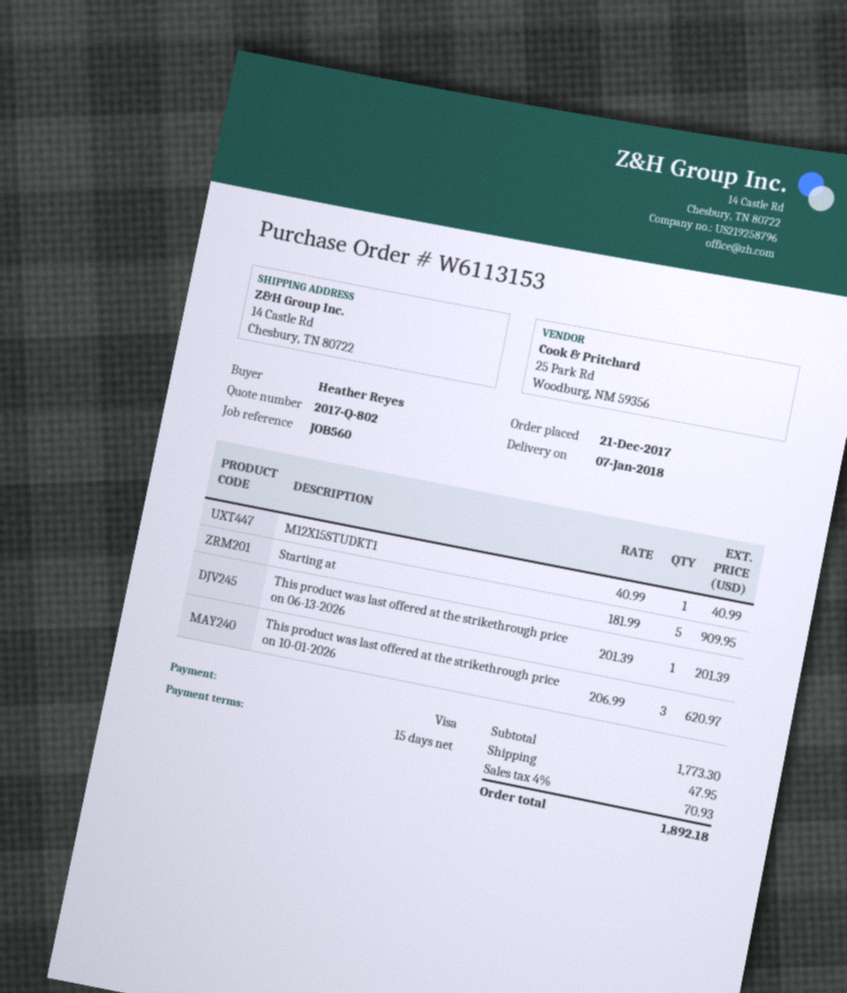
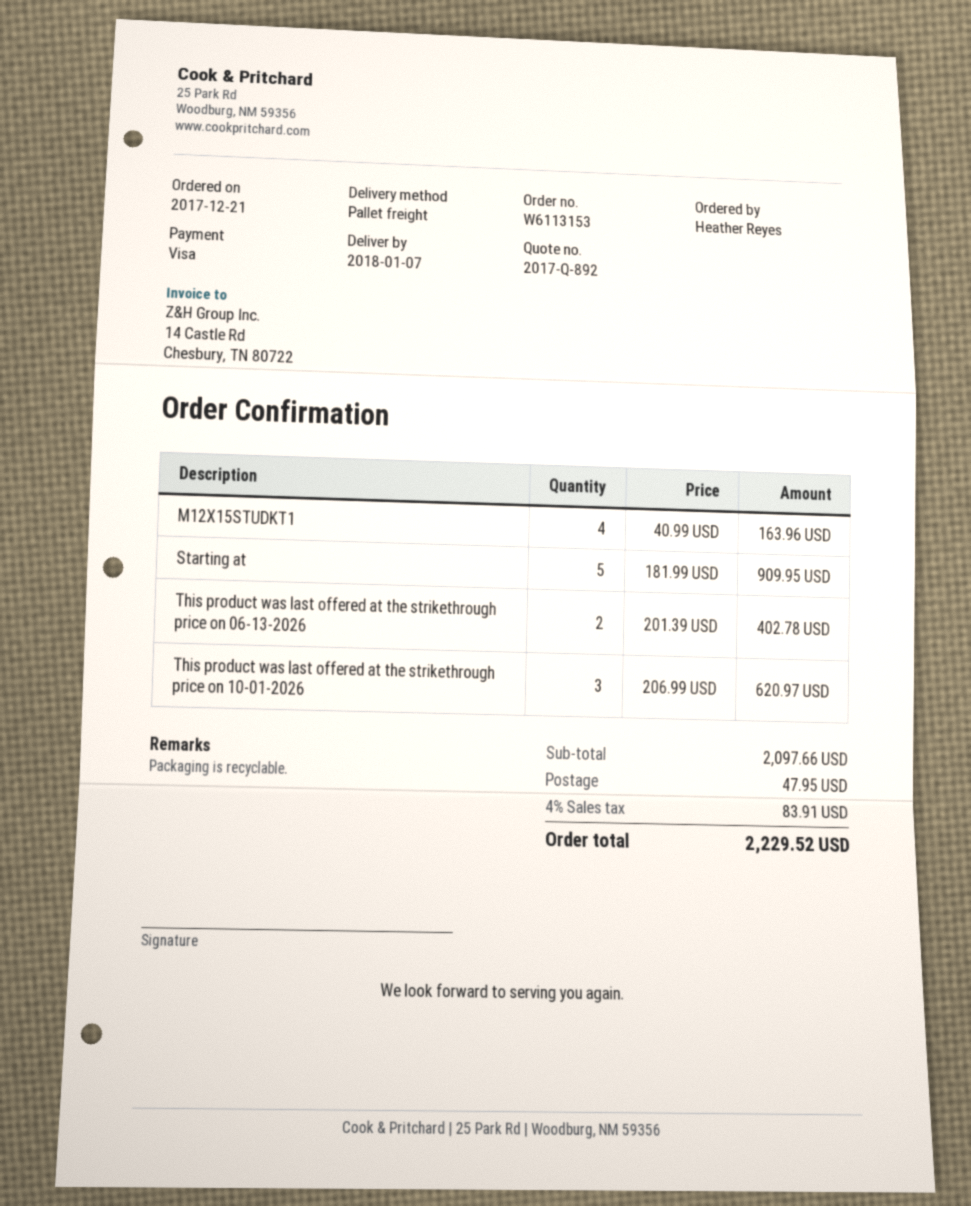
quote number: 2017-Q-802 -> 2017-Q-892
M12X15STUDKT1: 1 x 40.99 = 40.99 -> 4 x 40.99 = 163.96
This product was last offered at the strikethrough price on 06-13-2026: 1 x 201.39 = 201.39 -> 2 x 201.39 = 402.78
subtotal: 1773.30 -> 2097.66
tax: 4% = 70.93 -> 4% = 83.91
total: 1892.18 -> 2229.52

